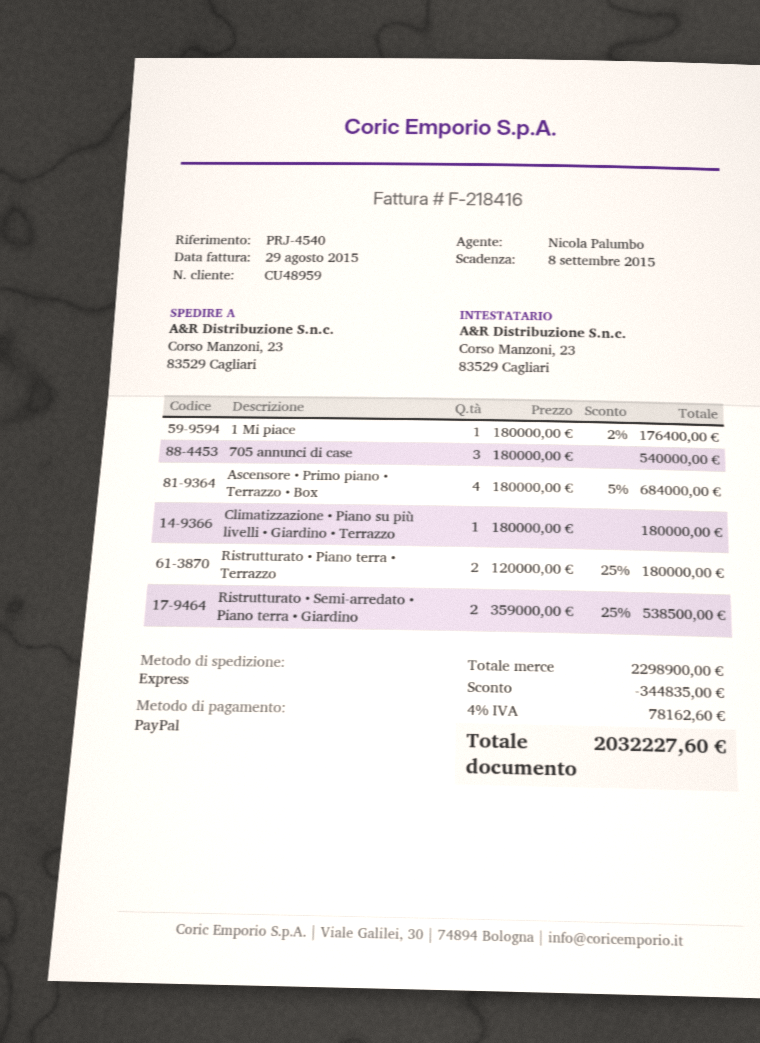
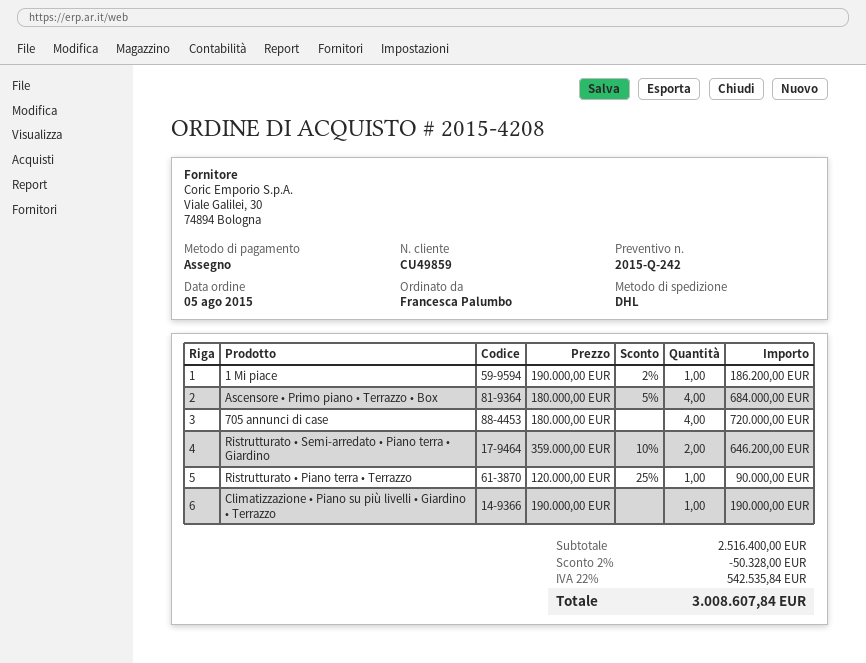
customer number: CU48959 -> CU49859
payment method: PayPal -> cheque
shipping method: express -> DHL
1 Mi piace: 1 x 180000.00 - 2% = 176400.00 -> 1 x 190000.00 - 2% = 186200.00
705 annunci di case: 3 x 180000.00 = 540000.00 -> 4 x 180000.00 = 720000.00
Climatizzazione • Piano su più livelli • Giardino • Terrazzo: 1 x 180000.00 = 180000.00 -> 1 x 190000.00 = 190000.00
Ristrutturato • Piano terra • Terrazzo: 2 x 120000.00 - 25% = 180000.00 -> 1 x 120000.00 - 25% = 90000.00
Ristrutturato • Semi-arredato • Piano terra • Giardino: 2 x 359000.00 - 25% = 538500.00 -> 2 x 359000.00 - 10% = 646200.00
subtotal: 2298900.00 -> 2516400.00
discount: 344835.00 -> 50328.00
tax: 4% = 78162.60 -> 22% = 542535.84
total: 2032227.60 -> 3008607.84

